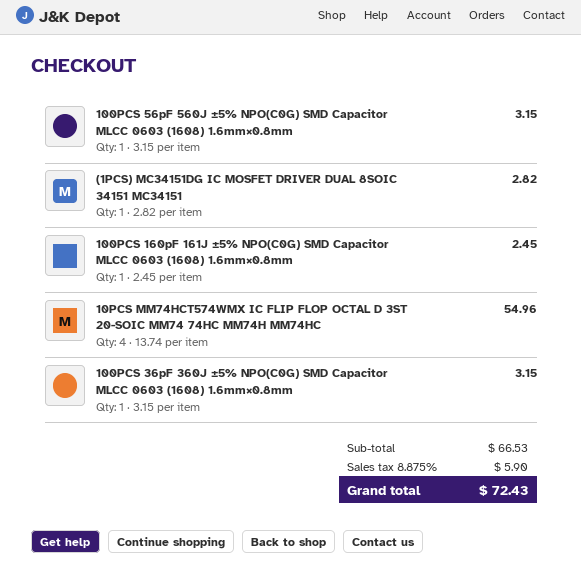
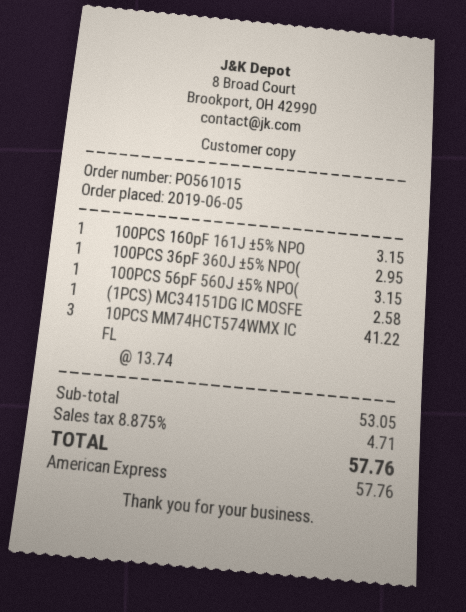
(1PCS) MC34151DG IC MOSFET DRIVER DUAL 8SOIC 34151 MC34151: 1 x 2.82 = 2.82 -> 1 x 2.58 = 2.58
100PCS 160pF 161J ±5% NPO(C0G) SMD Capacitor MLCC 0603 (1608) 1.6mm×0.8mm: 1 x 2.45 = 2.45 -> 1 x 3.15 = 3.15
10PCS MM74HCT574WMX IC FLIP FLOP OCTAL D 3ST 20-SOIC MM74 74HC MM74H MM74HC: 4 x 13.74 = 54.96 -> 3 x 13.74 = 41.22
100PCS 36pF 360J ±5% NPO(C0G) SMD Capacitor MLCC 0603 (1608) 1.6mm×0.8mm: 1 x 3.15 = 3.15 -> 1 x 2.95 = 2.95
subtotal: 66.53 -> 53.05
tax: 8.875% = 5.90 -> 8.875% = 4.71
total: 72.43 -> 57.76

